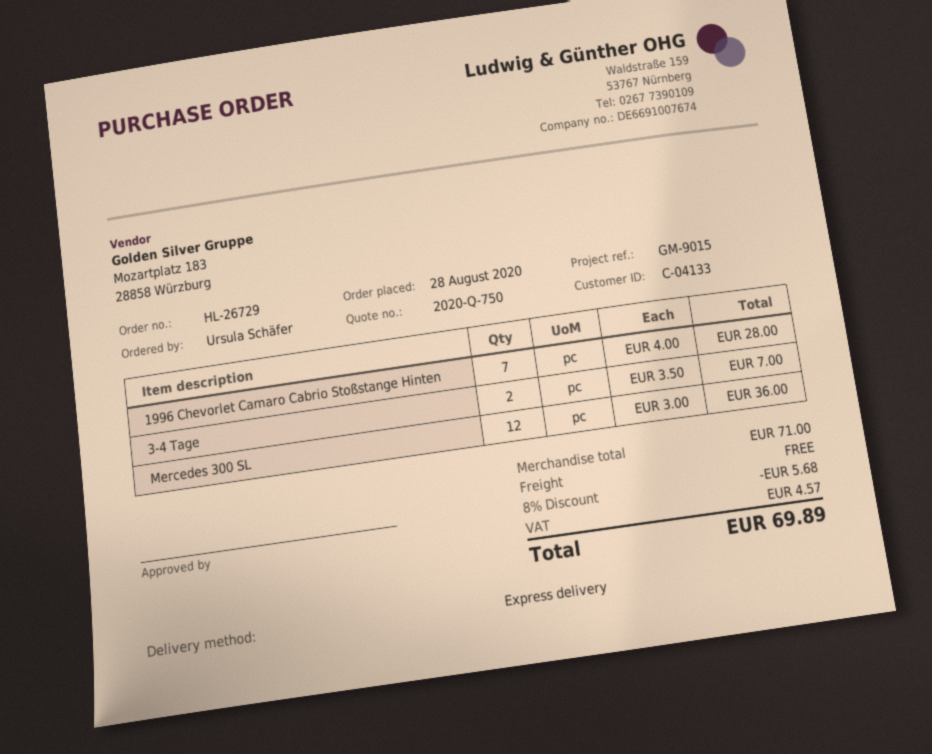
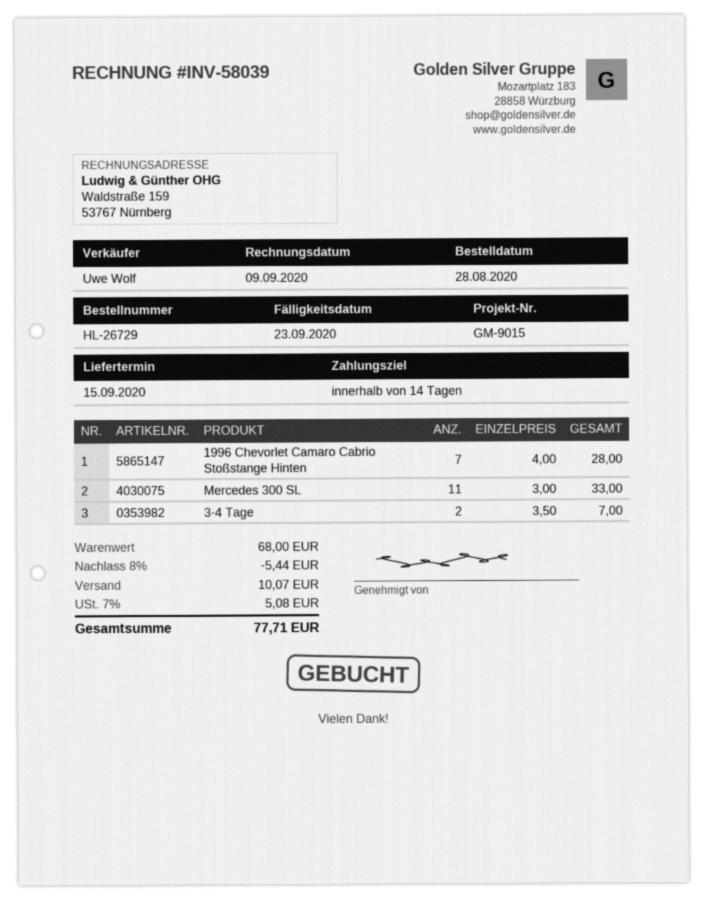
Mercedes 300 SL: 12 x 3.00 = 36.00 -> 11 x 3.00 = 33.00
subtotal: 71.00 -> 68.00
discount: 8% = 5.68 -> 8% = 5.44
shipping: 0.00 -> 10.07
tax: 4.57 -> 5.08
total: 69.89 -> 77.71

